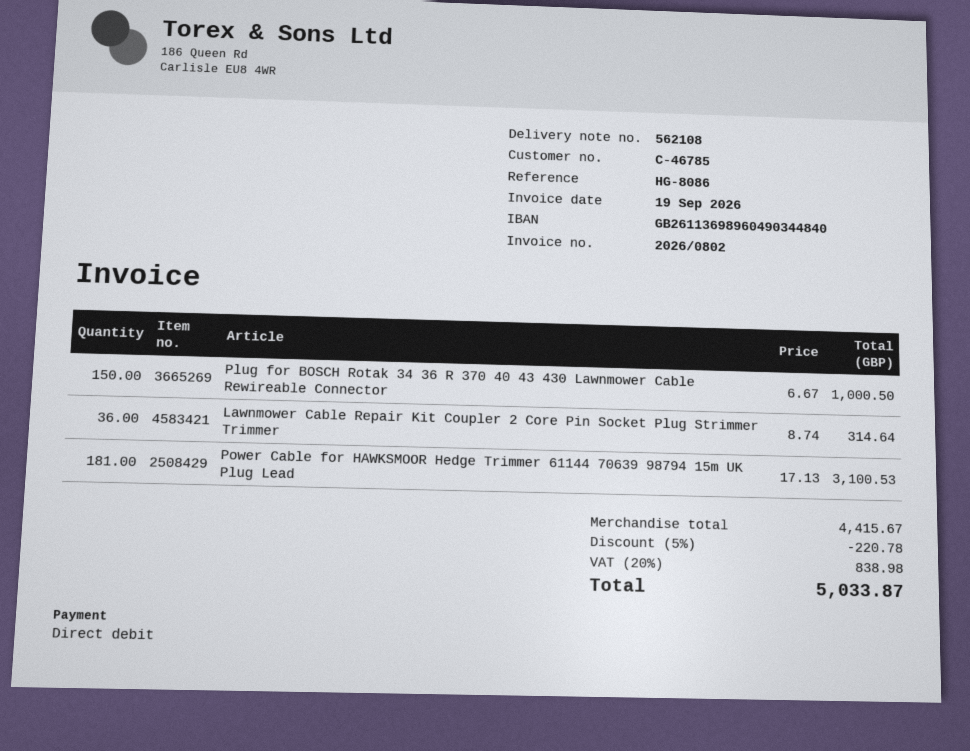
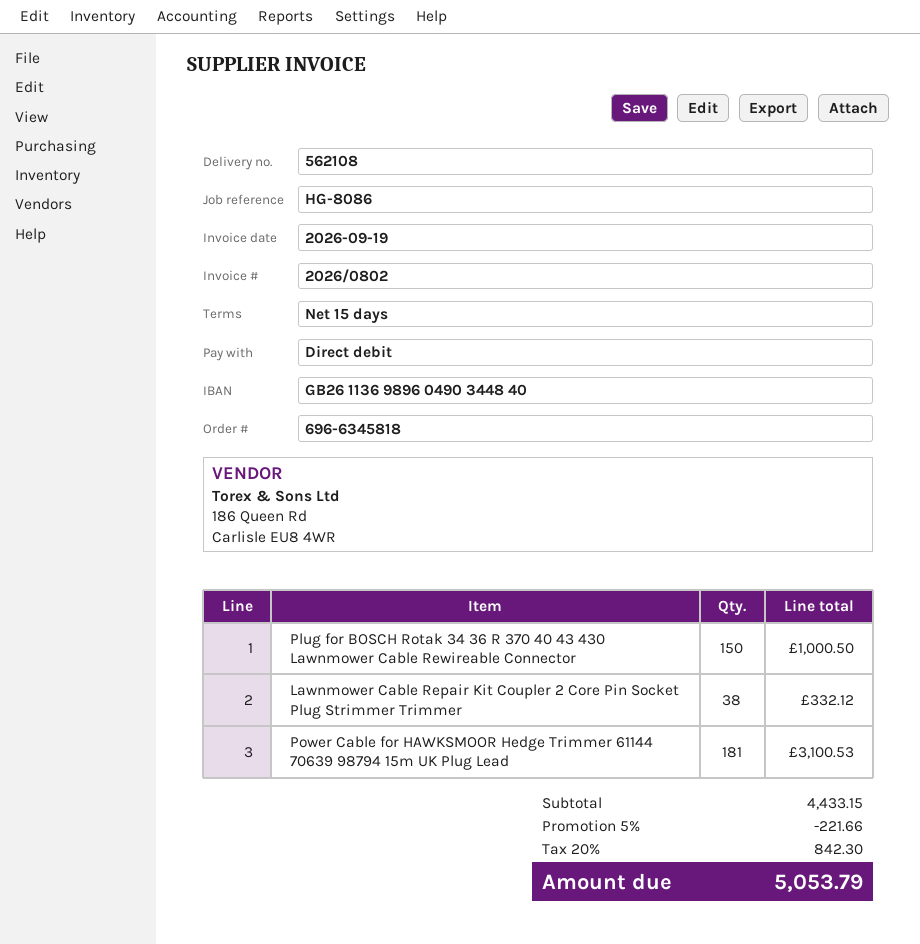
Lawnmower Cable Repair Kit Coupler 2 Core Pin Socket Plug Strimmer Trimmer: 36 for 314.64 -> 38 for 332.12
subtotal: 4415.67 -> 4433.15
discount: 5% = 220.78 -> 5% = 221.66
tax: 20% = 838.98 -> 20% = 842.30
total: 5033.87 -> 5053.79

